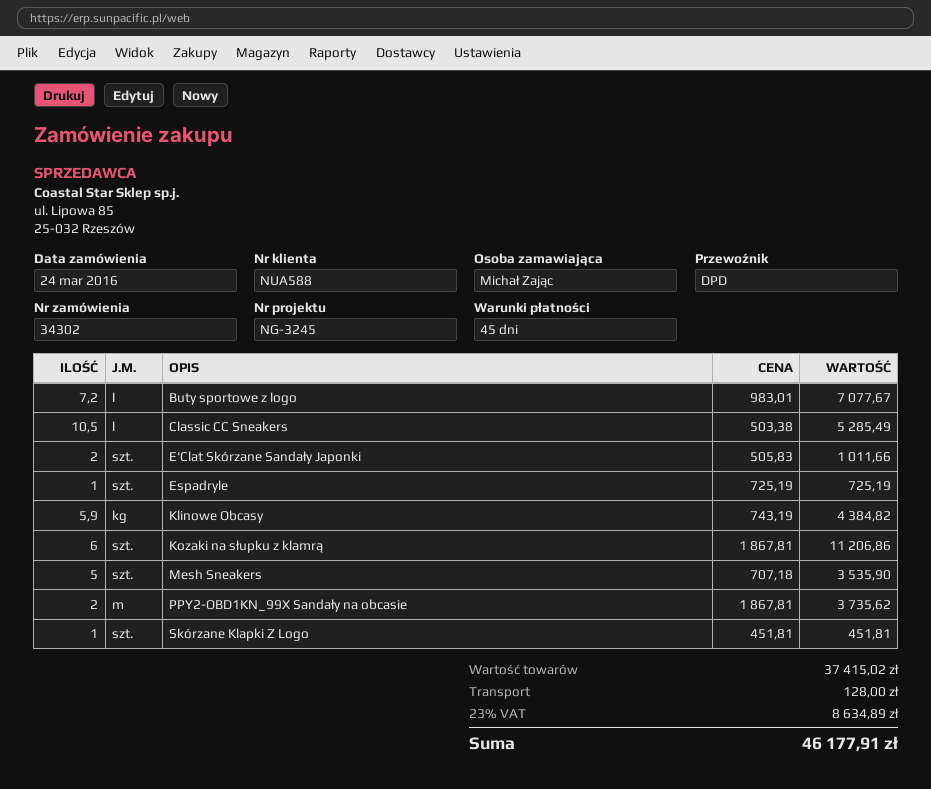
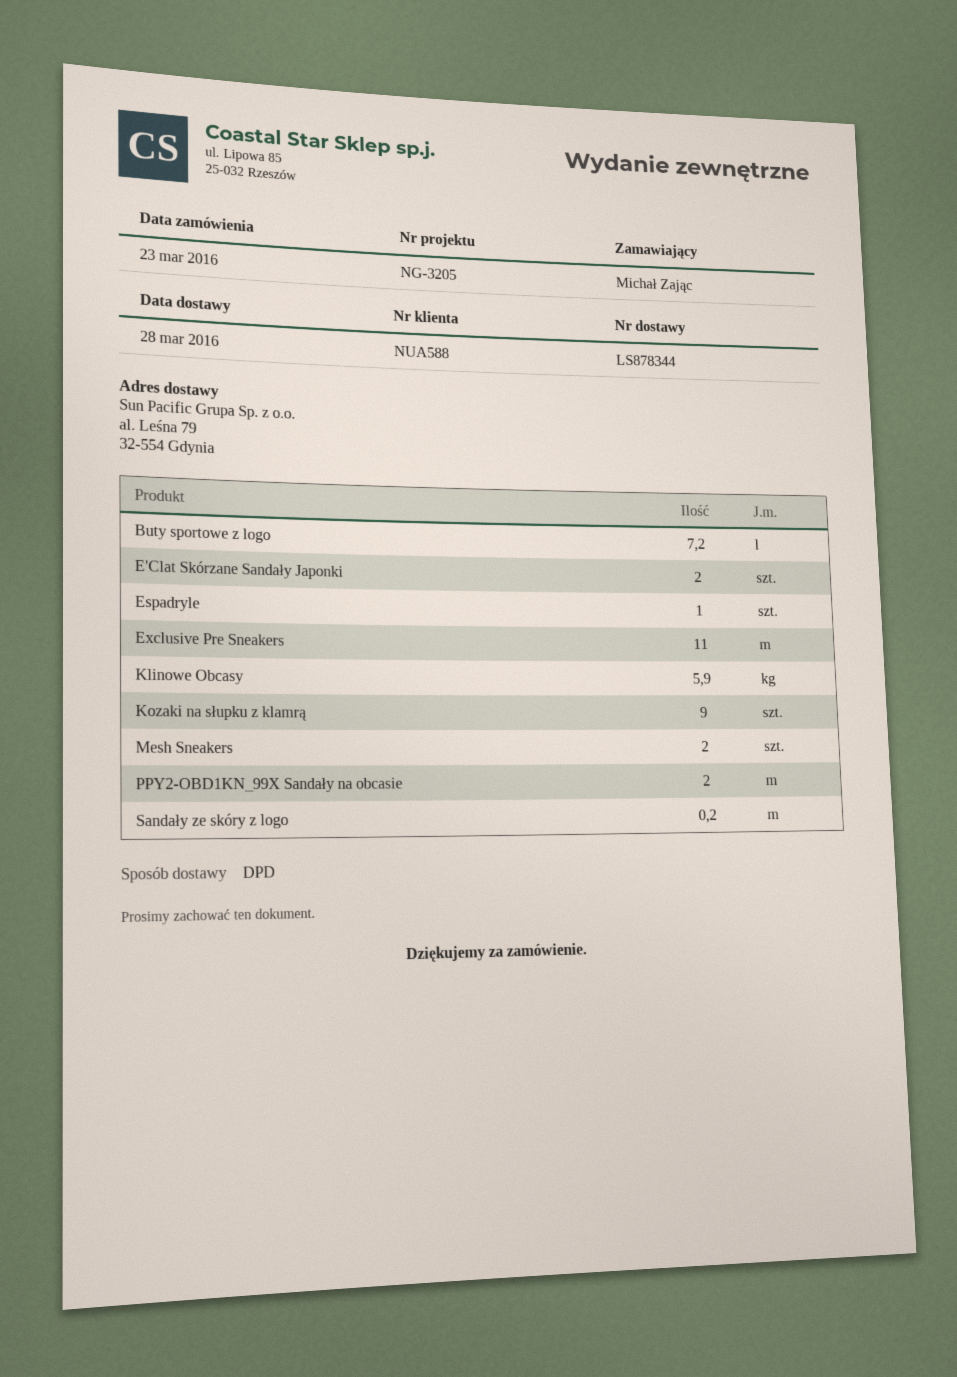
order date: 2016-03-24 -> 2016-03-23
reference: NG-3245 -> NG-3205
Classic CC Sneakers: 10.5 -> none
Kozaki na słupku z klamrą: 6 -> 9
Mesh Sneakers: 5 -> 2
Skórzane Klapki Z Logo: 1 -> none
Exclusive Pre Sneakers: none -> 11
Sandały ze skóry z logo: none -> 0.2

